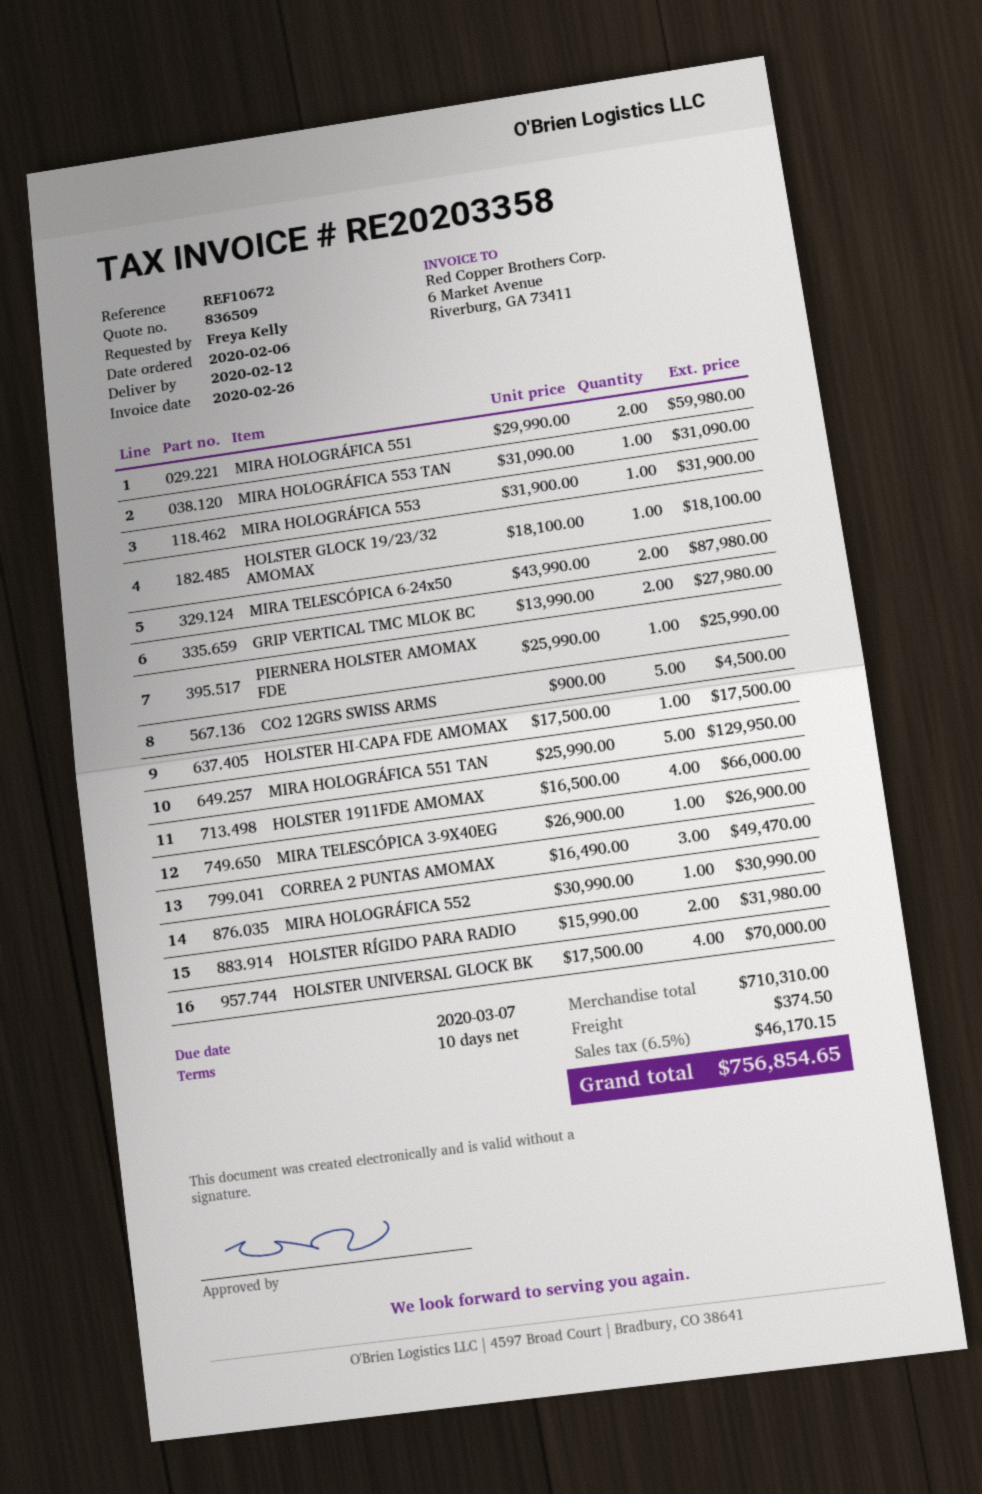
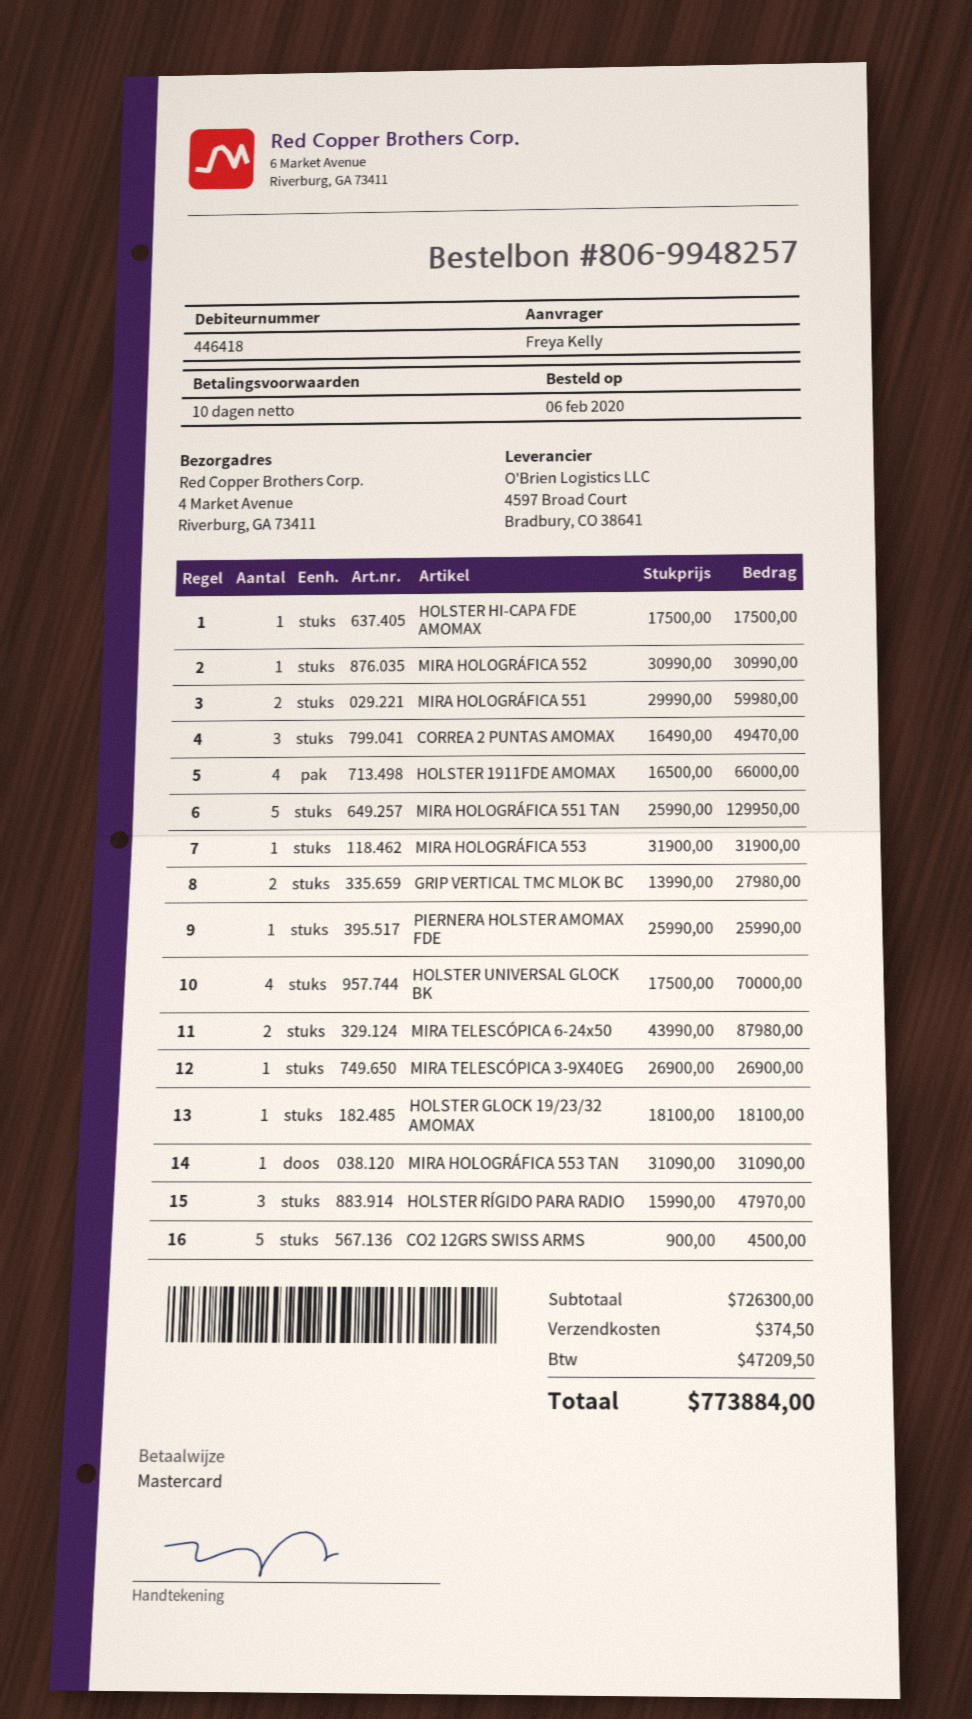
HOLSTER RÍGIDO PARA RADIO: 2 x 15990.00 = 31980.00 -> 3 x 15990.00 = 47970.00
subtotal: 710310.00 -> 726300.00
tax: 46170.15 -> 47209.50
total: 756854.65 -> 773884.00

